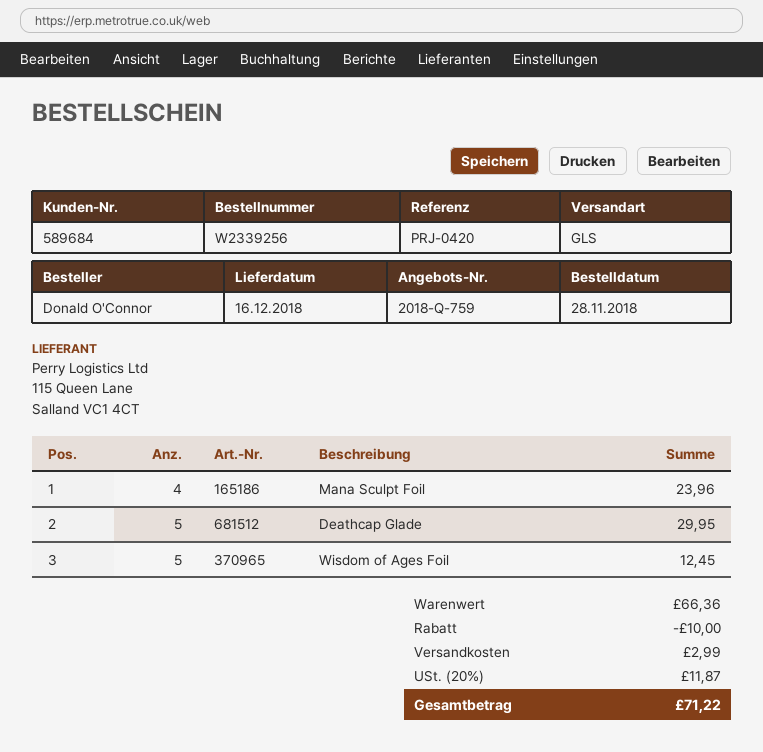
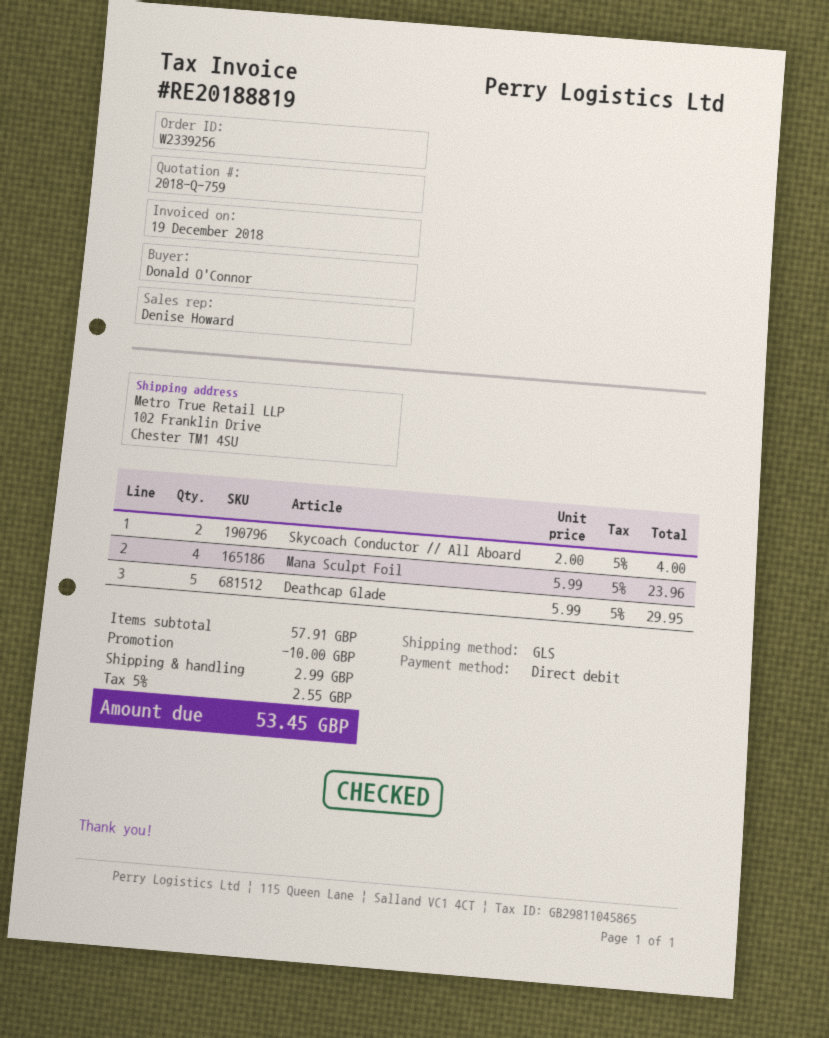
Wisdom of Ages Foil: 5 for 12.45 -> none
Skycoach Conductor // All Aboard: none -> 2 for 4.00
subtotal: 66.36 -> 57.91
tax: 20% = 11.87 -> 5% = 2.55
total: 71.22 -> 53.45

